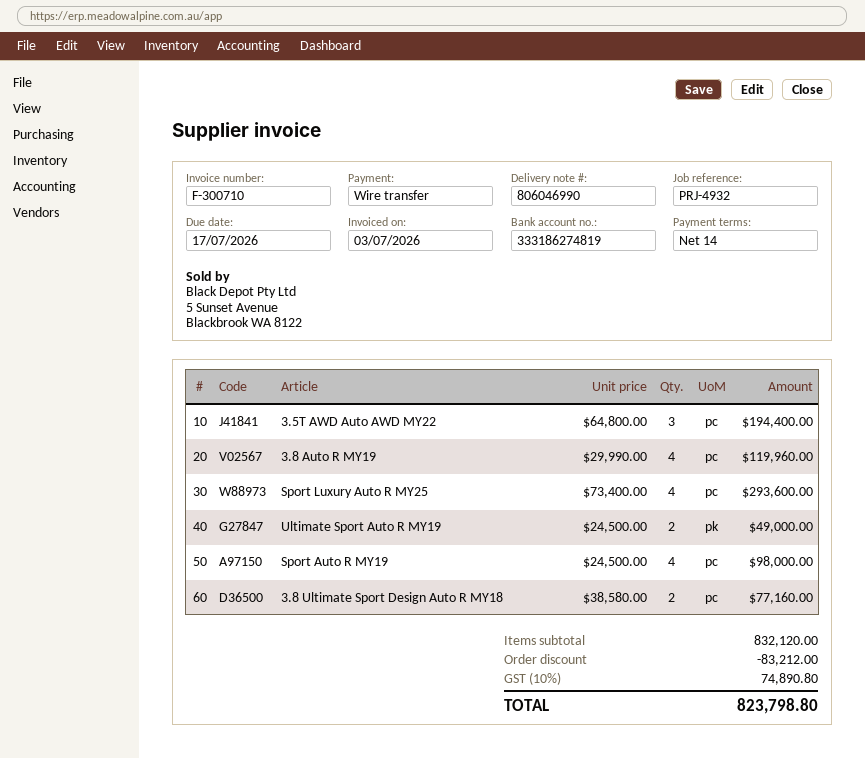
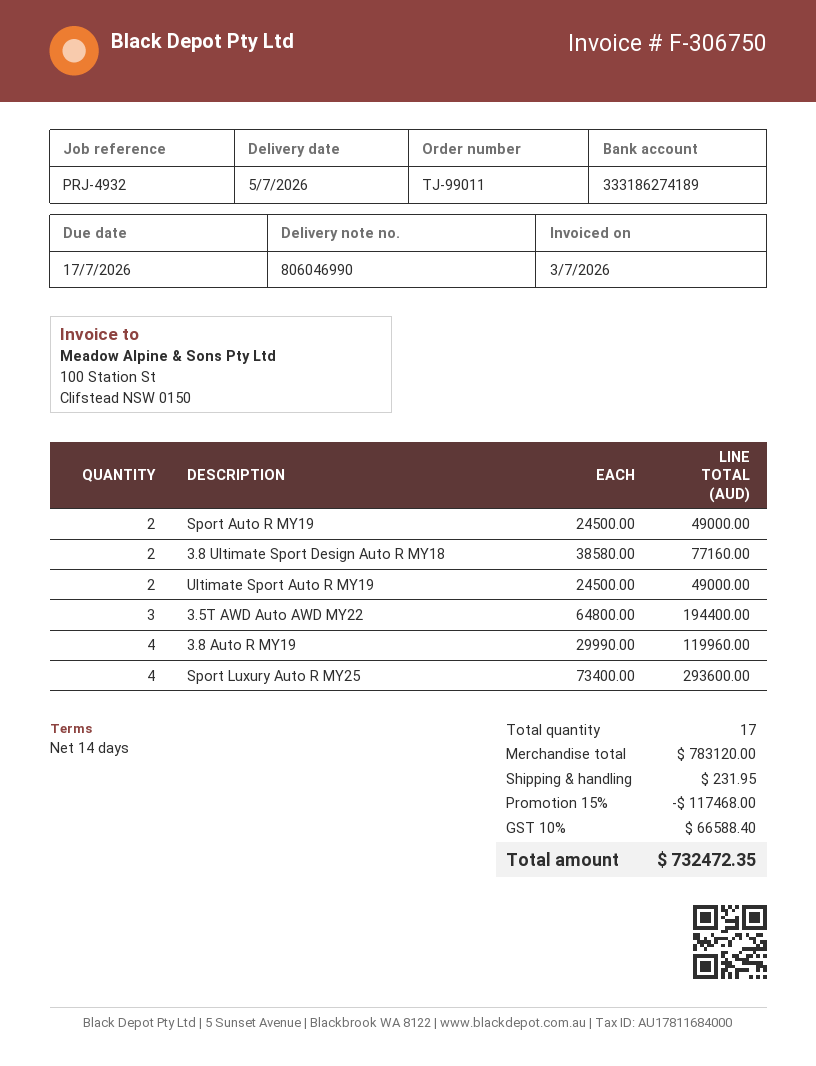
invoice number: F-300710 -> F-306750
bank account: 333186274819 -> 333186274189
Sport Auto R MY19: 4 x 24500.00 = 98000.00 -> 2 x 24500.00 = 49000.00
subtotal: 832120.00 -> 783120.00
discount: 83212.00 -> 117468.00
shipping: none -> 231.95
tax: 10% = 74890.80 -> 10% = 66588.40
total: 823798.80 -> 732472.35

